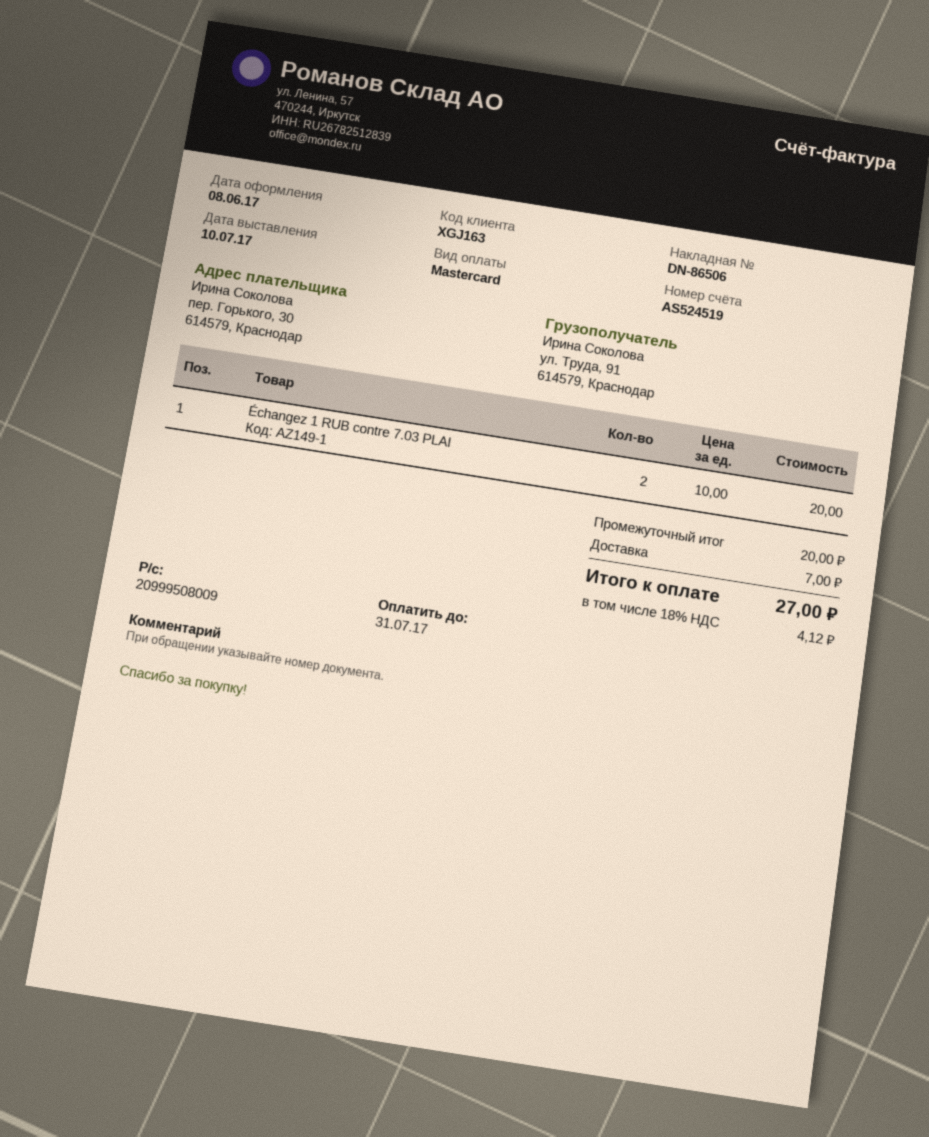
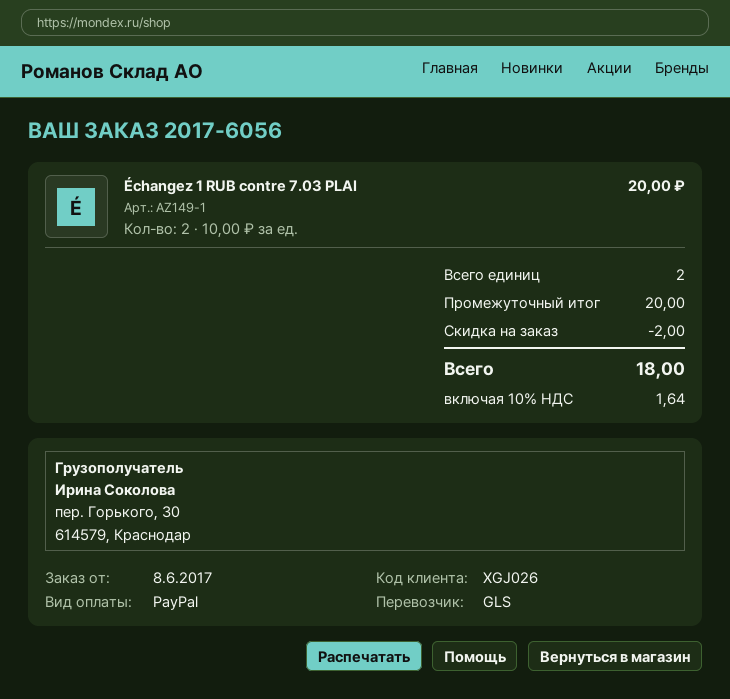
customer number: XGJ163 -> XGJ026
payment method: Mastercard -> PayPal
ship to: ул. Труда, 91, 614579, Краснодар -> пер. Горького, 30, 614579, Краснодар
discount: none -> 2.00
shipping: 7.00 -> none
tax: 18% = 4.12 -> 10% = 1.64
total: 27.00 -> 18.00

